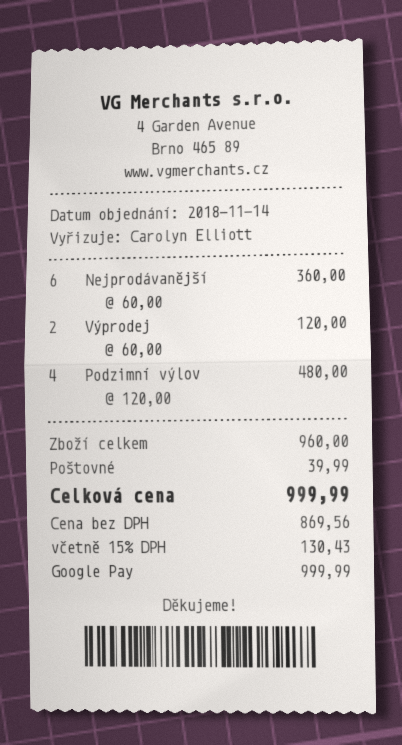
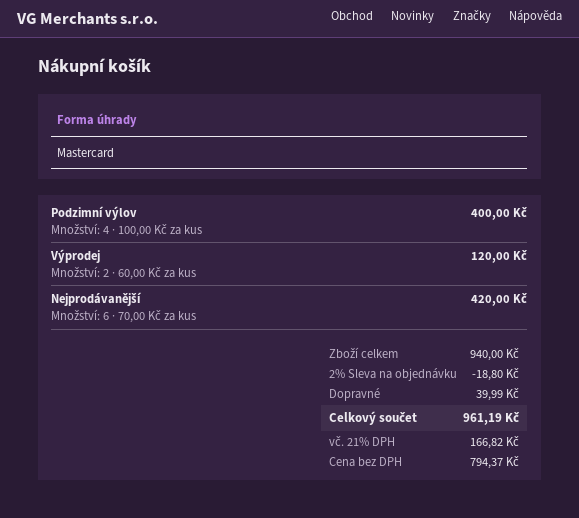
payment method: Google Pay -> Mastercard
Nejprodávanější: 6 x 60.00 = 360.00 -> 6 x 70.00 = 420.00
Podzimní výlov: 4 x 120.00 = 480.00 -> 4 x 100.00 = 400.00
subtotal: 960.00 -> 940.00
discount: none -> 2% = 18.80
net: 869.56 -> 794.37
tax: 15% = 130.43 -> 21% = 166.82
total: 999.99 -> 961.19

